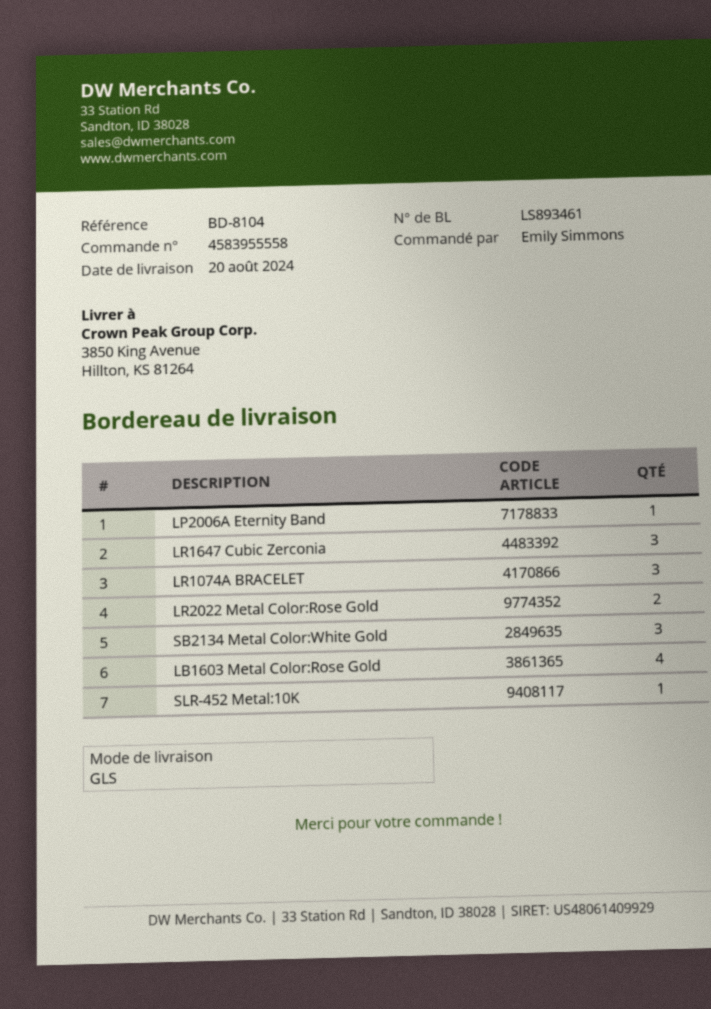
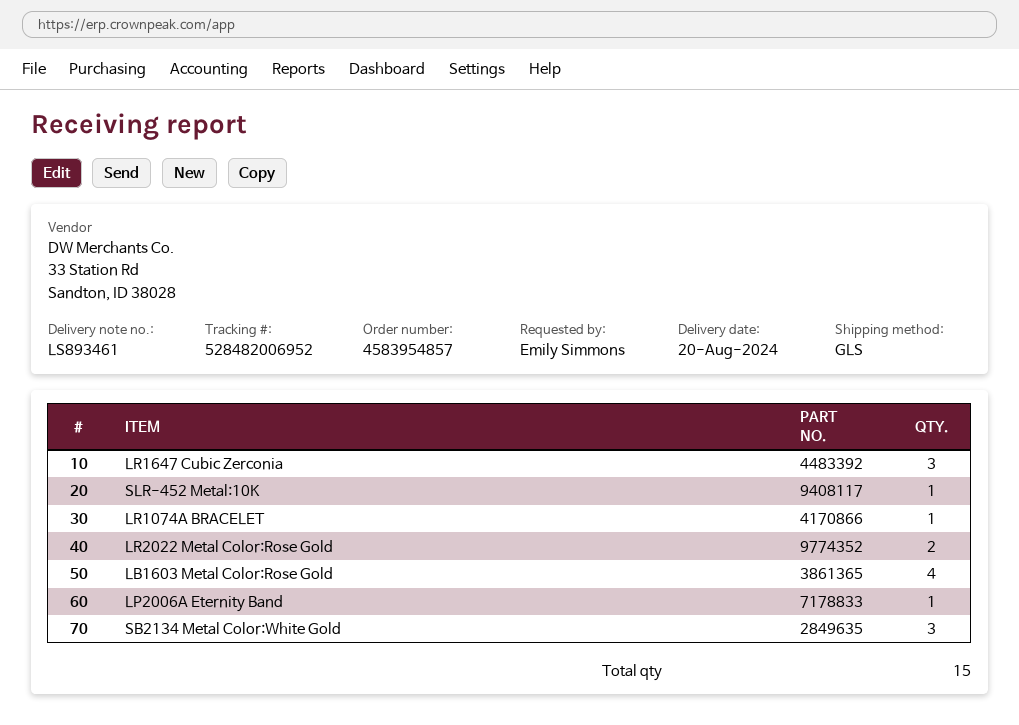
order number: 4583955558 -> 4583954857
LR1074A BRACELET: 3 -> 1

